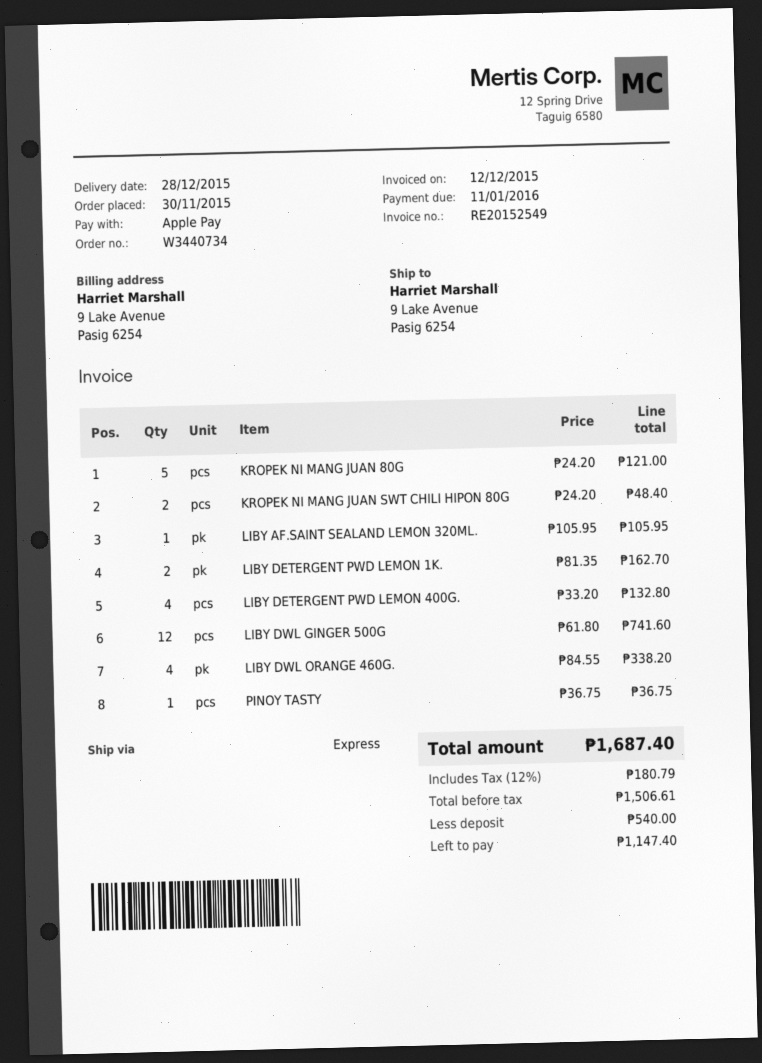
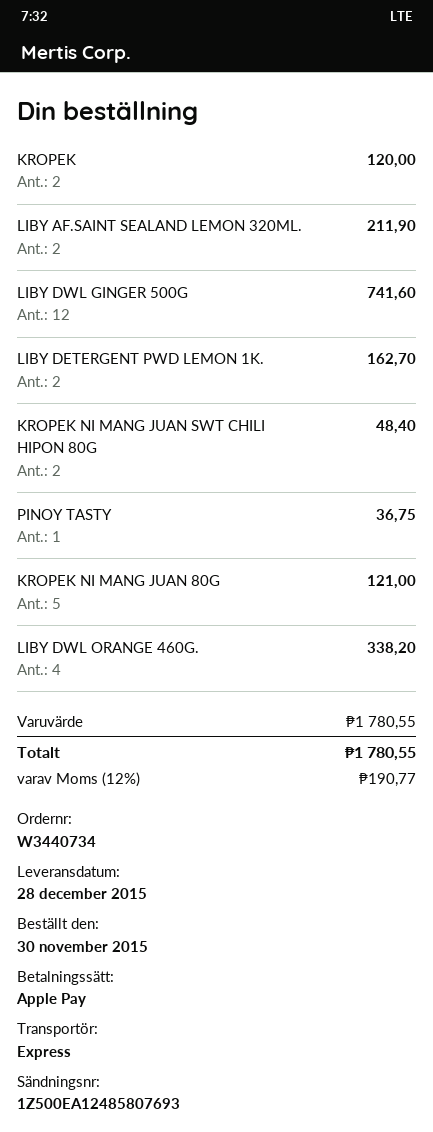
LIBY AF.SAINT SEALAND LEMON 320ML.: 1 for 105.95 -> 2 for 211.90
LIBY DETERGENT PWD LEMON 400G.: 4 for 132.80 -> none
KROPEK: none -> 2 for 120.00
tax: 12% = 180.79 -> 12% = 190.77
total: 1687.40 -> 1780.55

